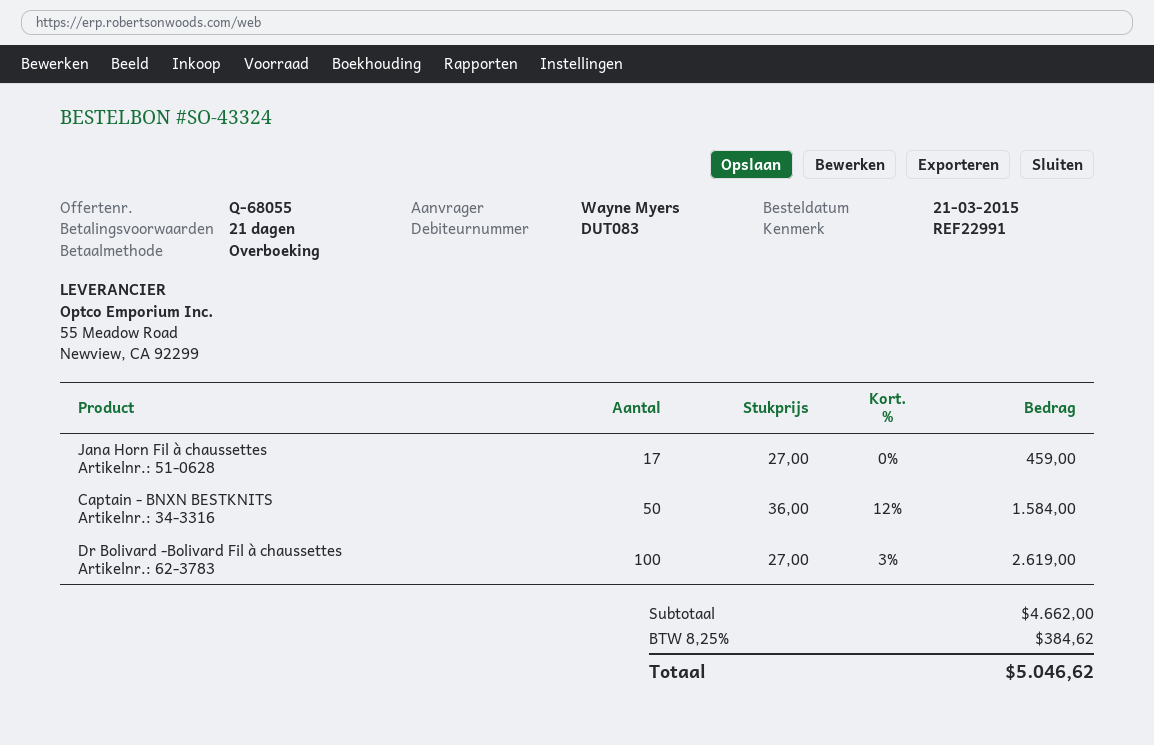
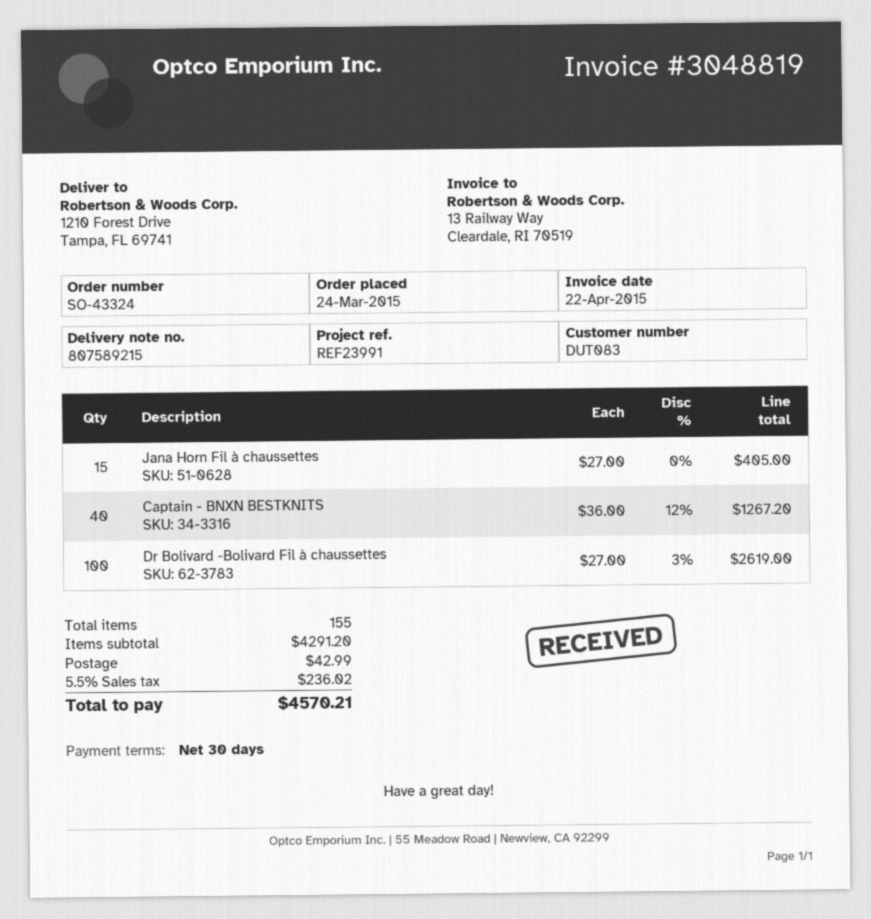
order date: 2015-03-21 -> 2015-03-24
payment terms: 21 days -> 30 days
reference: REF22991 -> REF23991
Jana Horn Fil à chaussettes: 17 x 27.00 = 459.00 -> 15 x 27.00 = 405.00
Captain - BNXN BESTKNITS: 50 x 36.00 - 12% = 1584.00 -> 40 x 36.00 - 12% = 1267.20
subtotal: 4662.00 -> 4291.20
shipping: none -> 42.99
tax: 8.25% = 384.62 -> 5.5% = 236.02
total: 5046.62 -> 4570.21

